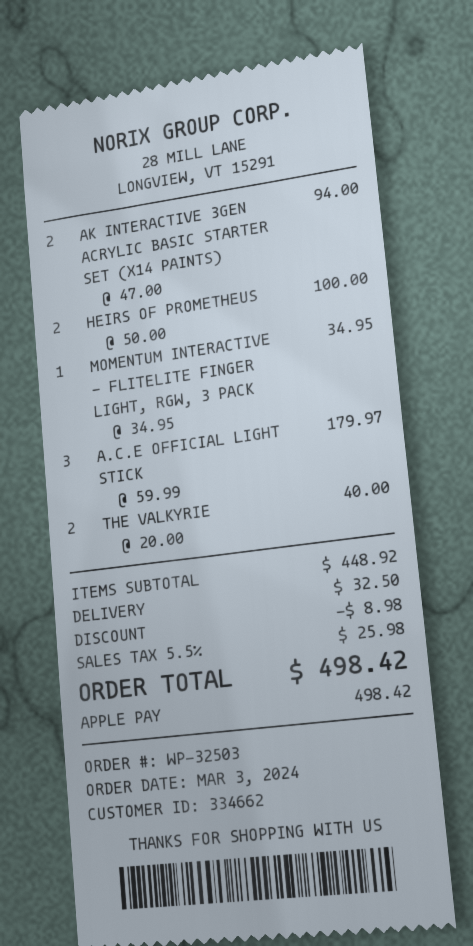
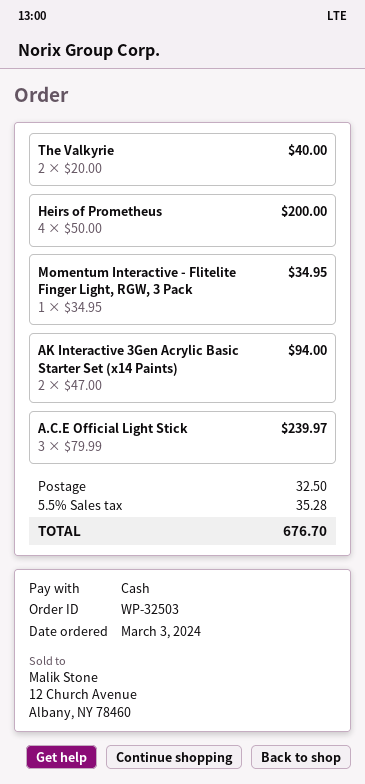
payment method: Apple Pay -> cash
HEIRS OF PROMETHEUS: 2 x 50.00 = 100.00 -> 4 x 50.00 = 200.00
A.C.E OFFICIAL LIGHT STICK: 3 x 59.99 = 179.97 -> 3 x 79.99 = 239.97
discount: 8.98 -> none
tax: 5.5% = 25.98 -> 5.5% = 35.28
total: 498.42 -> 676.70

